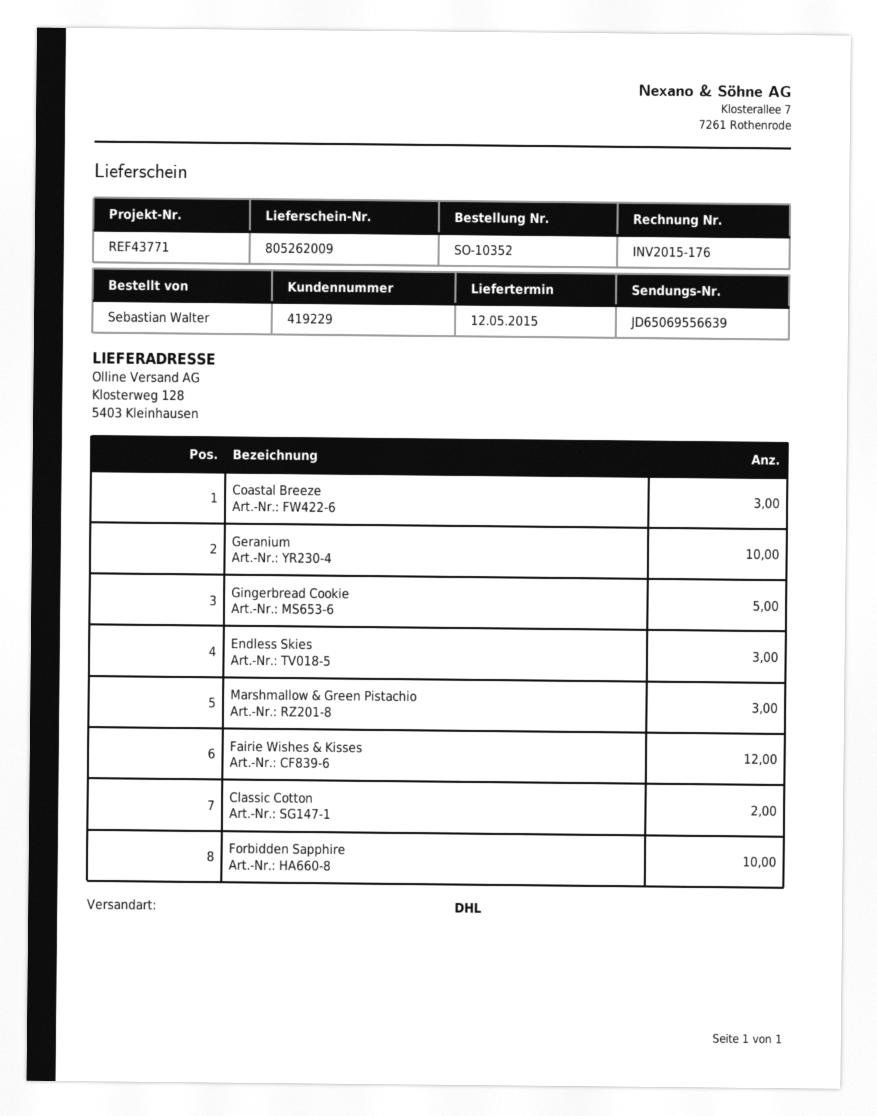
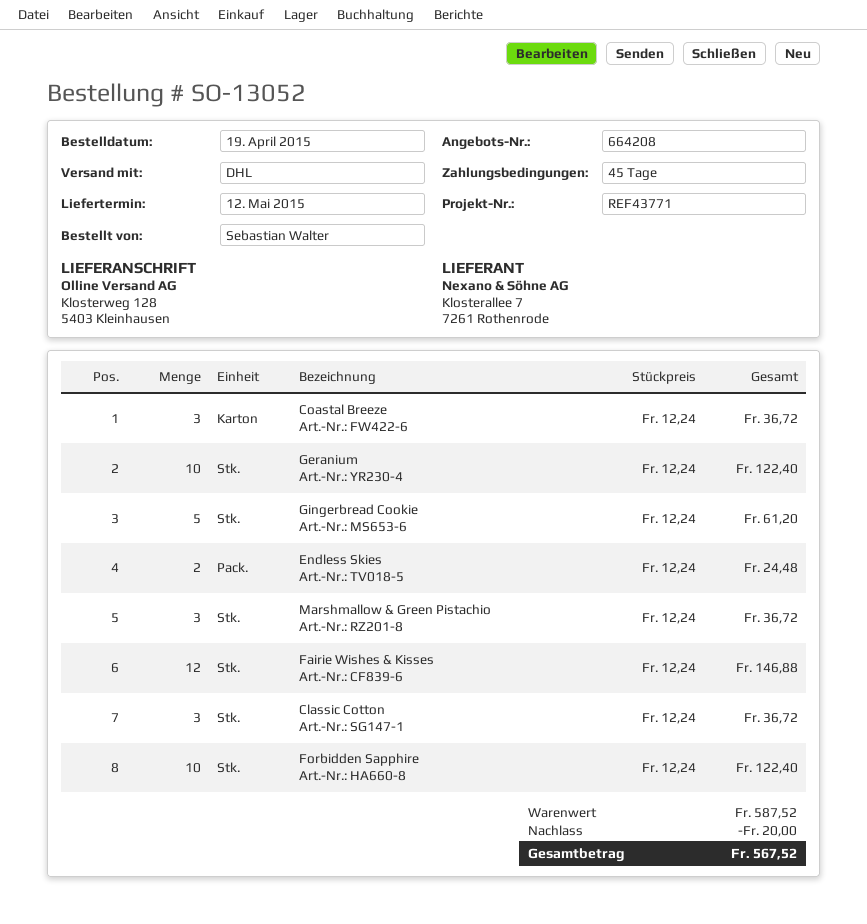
order number: SO-10352 -> SO-13052
Endless Skies: 3 -> 2
Classic Cotton: 2 -> 3

